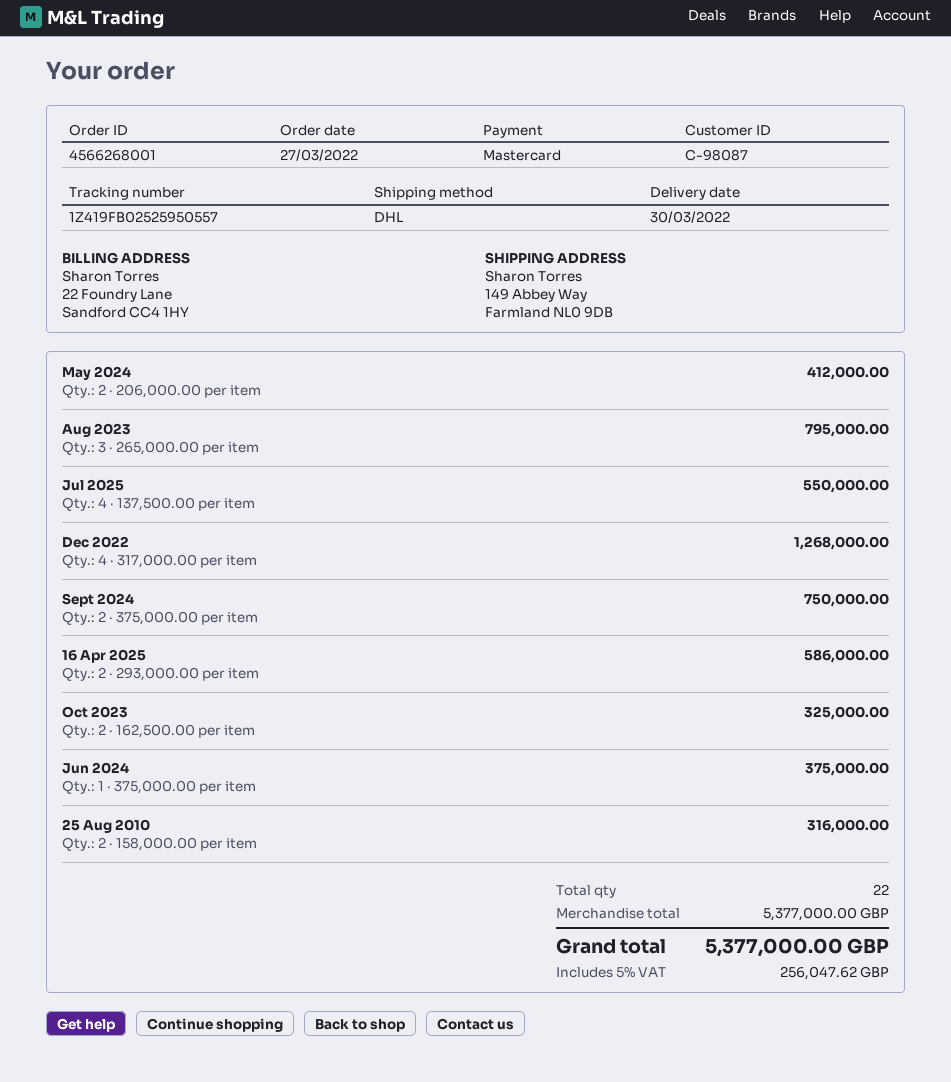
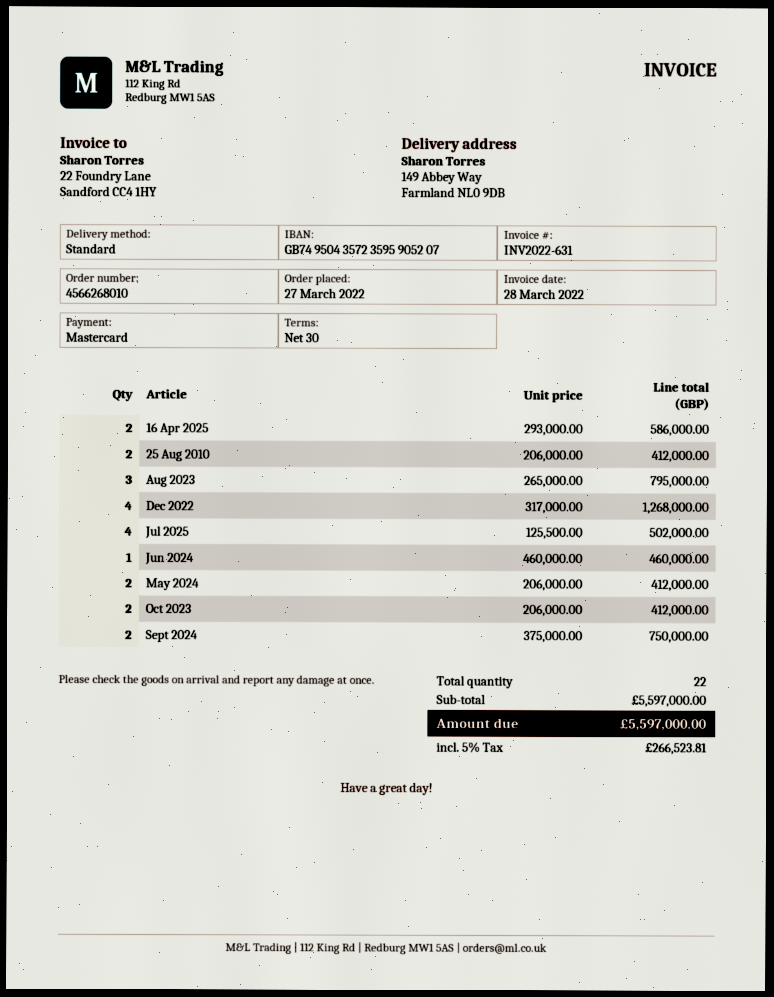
order number: 4566268001 -> 4566268010
shipping method: DHL -> standard
Jul 2025: 4 x 137500.00 = 550000.00 -> 4 x 125500.00 = 502000.00
Oct 2023: 2 x 162500.00 = 325000.00 -> 2 x 206000.00 = 412000.00
Jun 2024: 1 x 375000.00 = 375000.00 -> 1 x 460000.00 = 460000.00
25 Aug 2010: 2 x 158000.00 = 316000.00 -> 2 x 206000.00 = 412000.00
subtotal: 5377000.00 -> 5597000.00
tax: 5% = 256047.62 -> 5% = 266523.81
total: 5377000.00 -> 5597000.00

